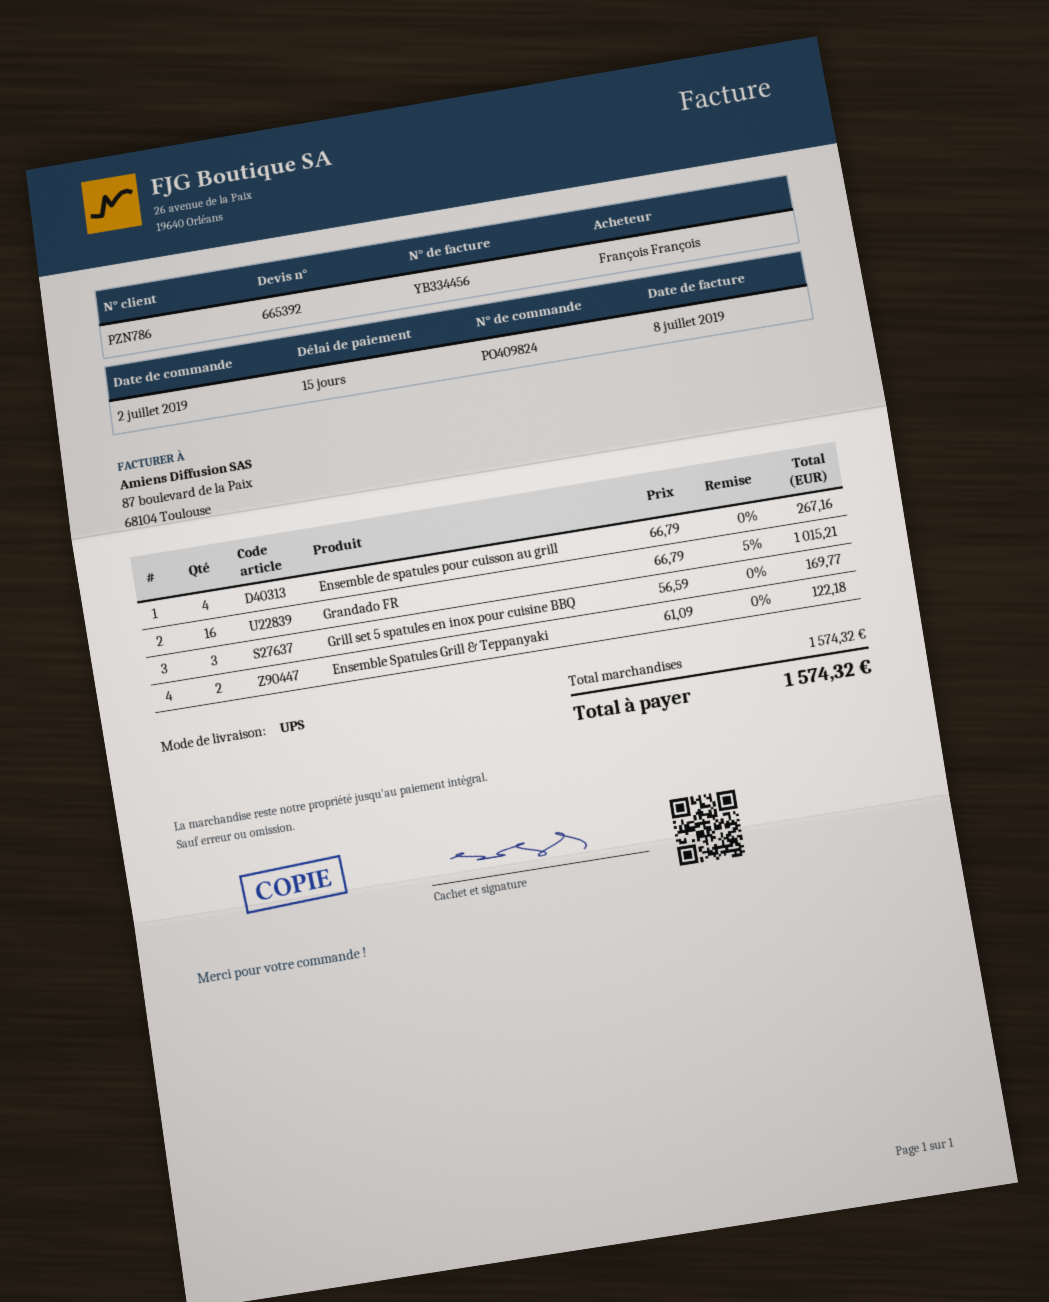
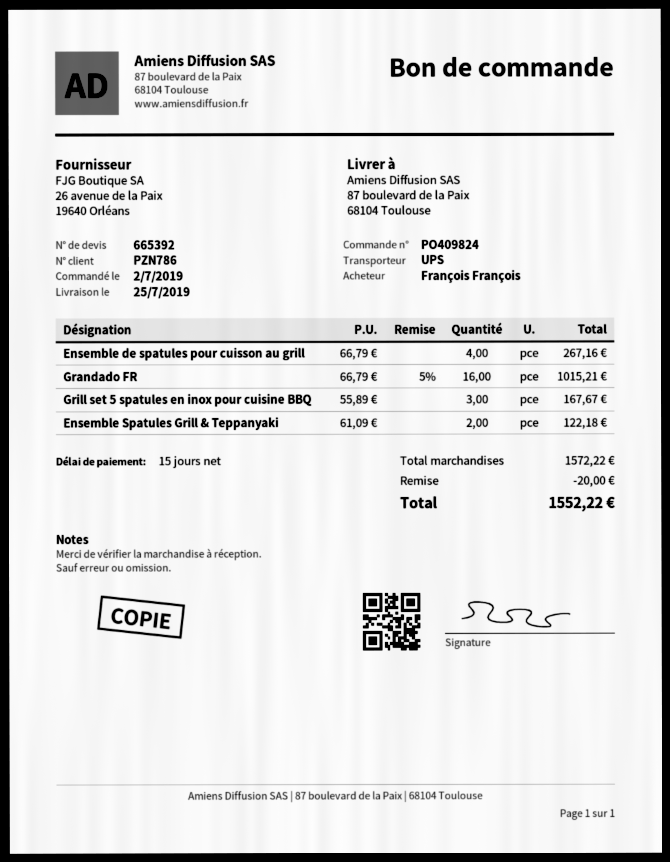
Grill set 5 spatules en inox pour cuisine BBQ: 3 x 56.59 = 169.77 -> 3 x 55.89 = 167.67
subtotal: 1574.32 -> 1572.22
discount: none -> 20.00
total: 1574.32 -> 1552.22

